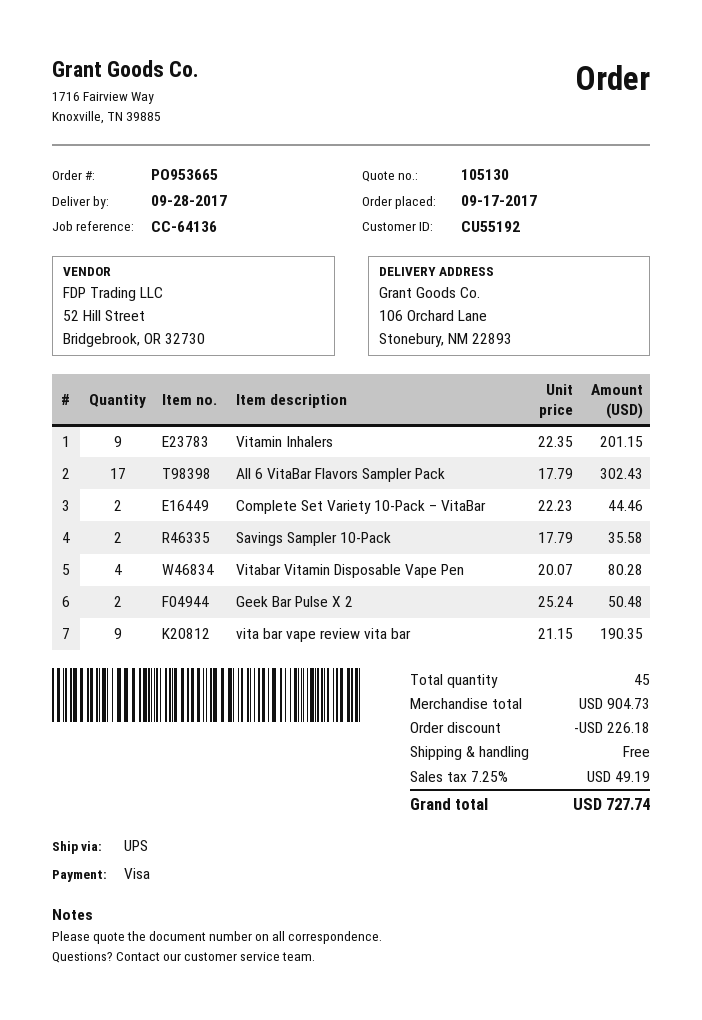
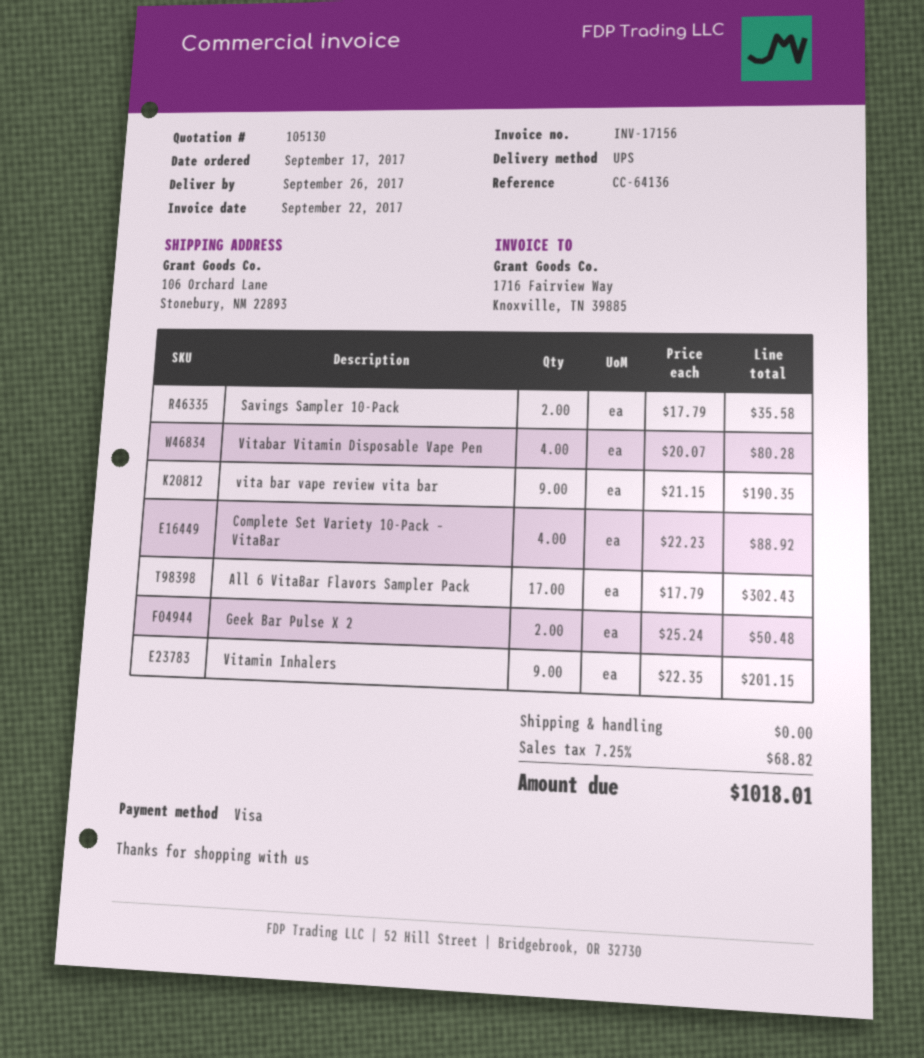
delivery date: 2017-09-28 -> 2017-09-26
Complete Set Variety 10-Pack – VitaBar: 2 x 22.23 = 44.46 -> 4 x 22.23 = 88.92
discount: 226.18 -> none
tax: 7.25% = 49.19 -> 7.25% = 68.82
total: 727.74 -> 1018.01

